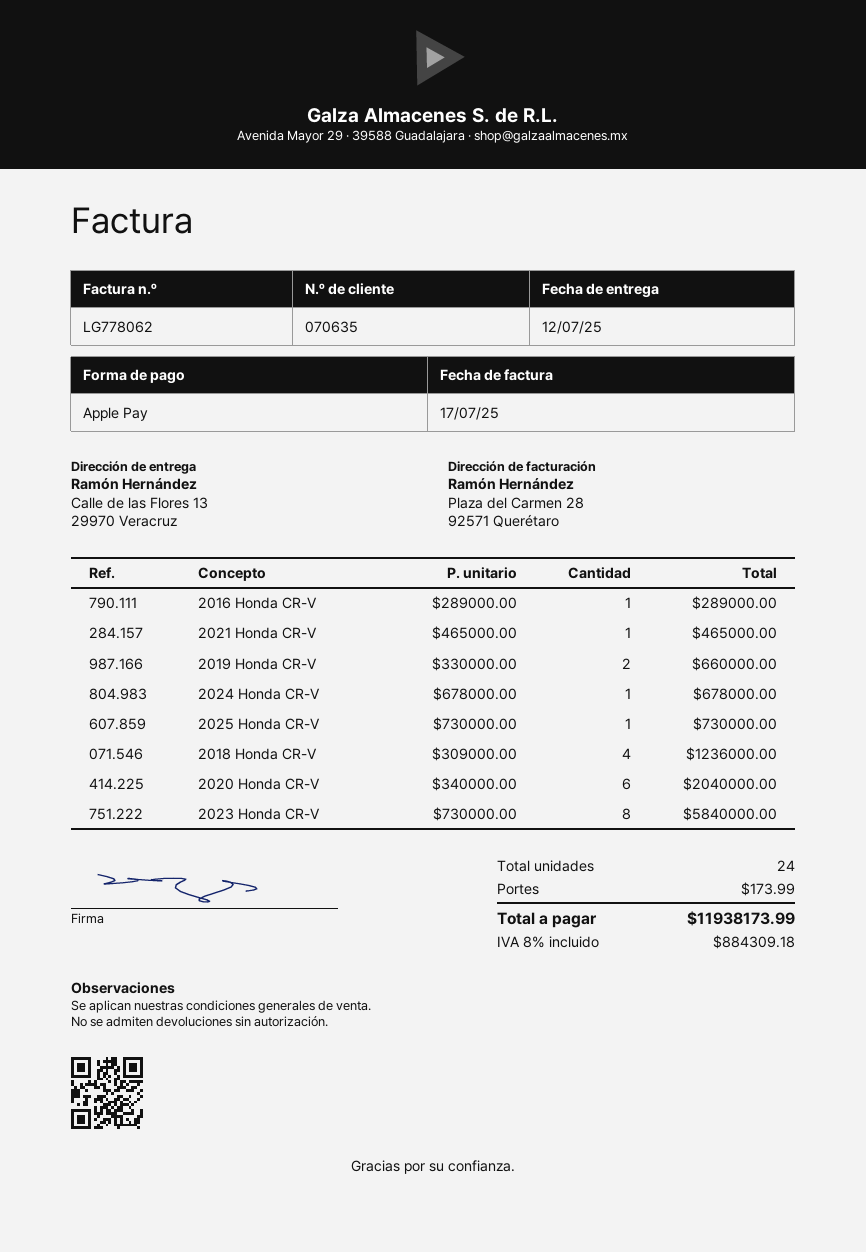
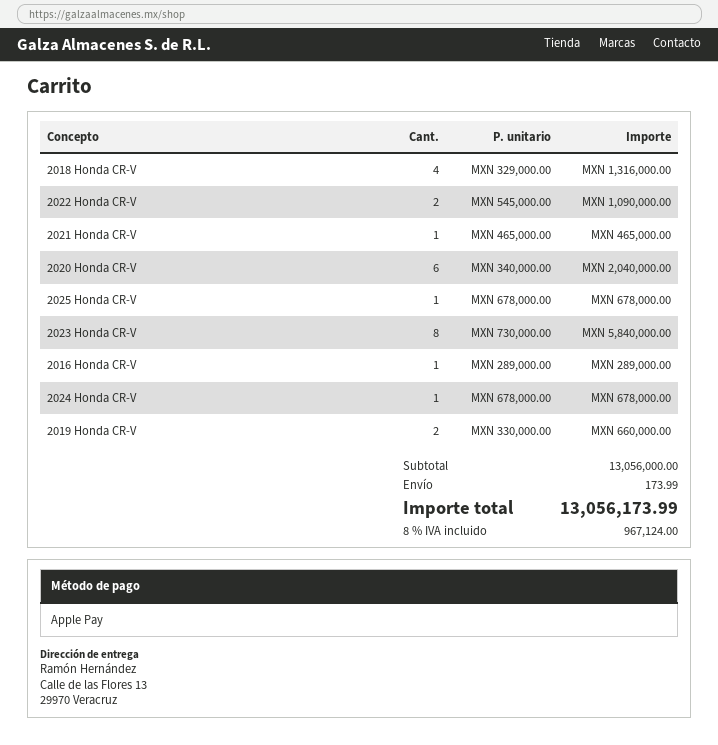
2025 Honda CR-V: 1 x 730000.00 = 730000.00 -> 1 x 678000.00 = 678000.00
2018 Honda CR-V: 4 x 309000.00 = 1236000.00 -> 4 x 329000.00 = 1316000.00
2022 Honda CR-V: none -> 2 x 545000.00 = 1090000.00
tax: 8% = 884309.18 -> 8% = 967124.00
total: 11938173.99 -> 13056173.99

